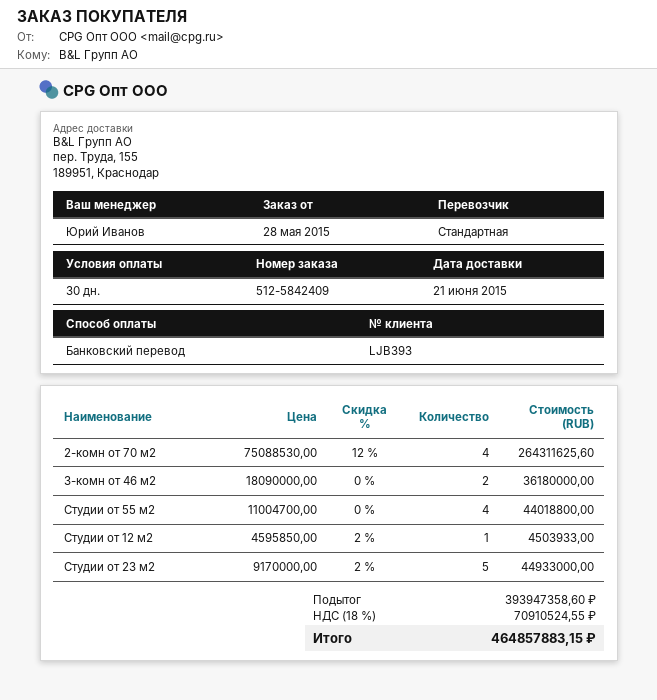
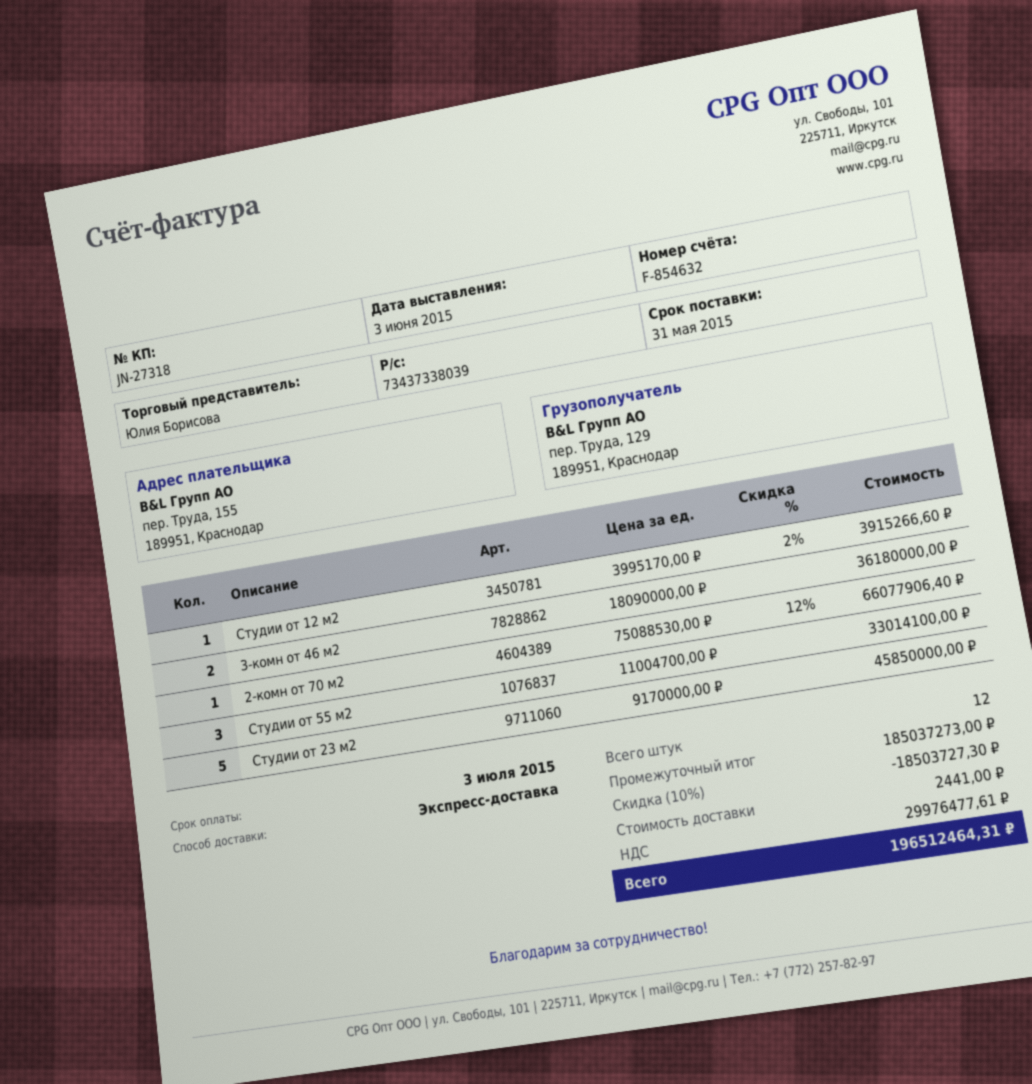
delivery date: 2015-06-21 -> 2015-05-31
sales rep: Юрий Иванов -> Юлия Борисова
shipping method: standard -> express
ship to: пер. Труда, 155, 189951, Краснодар -> пер. Труда, 129, 189951, Краснодар
2-комн от 70 м2: 4 x 75088530.00 - 12% = 264311625.60 -> 1 x 75088530.00 - 12% = 66077906.40
Студии от 55 м2: 4 x 11004700.00 = 44018800.00 -> 3 x 11004700.00 = 33014100.00
Студии от 12 м2: 1 x 4595850.00 - 2% = 4503933.00 -> 1 x 3995170.00 - 2% = 3915266.60
Студии от 23 м2: 5 x 9170000.00 - 2% = 44933000.00 -> 5 x 9170000.00 = 45850000.00
subtotal: 393947358.60 -> 185037273.00
discount: none -> 10% = 18503727.30
shipping: none -> 2441.00
tax: 70910524.55 -> 29976477.61
total: 464857883.15 -> 196512464.31

